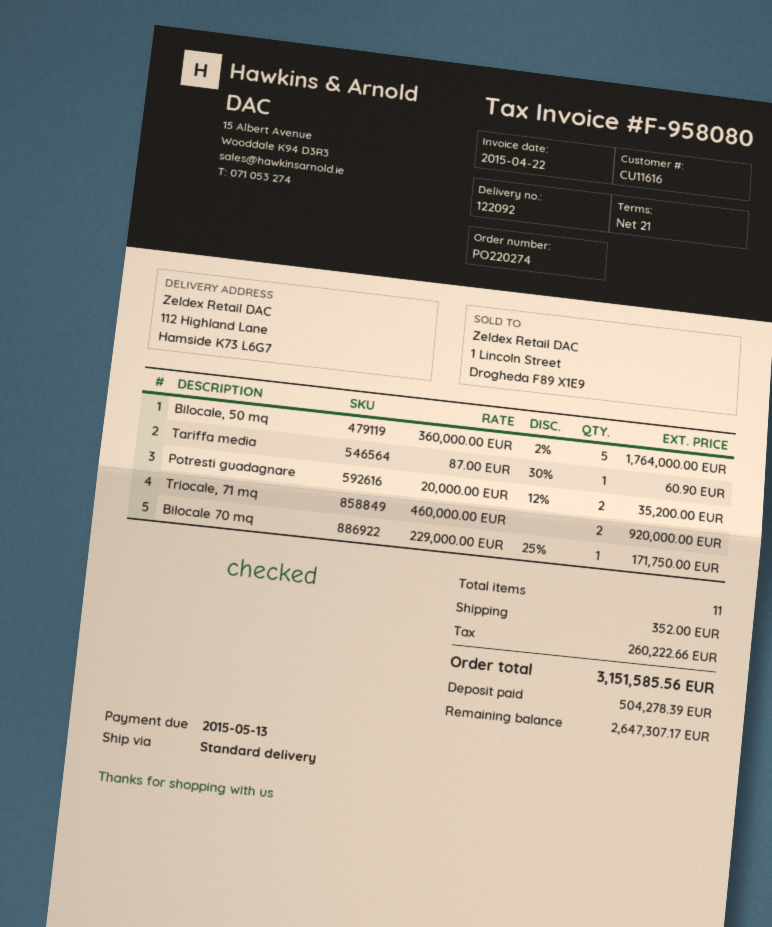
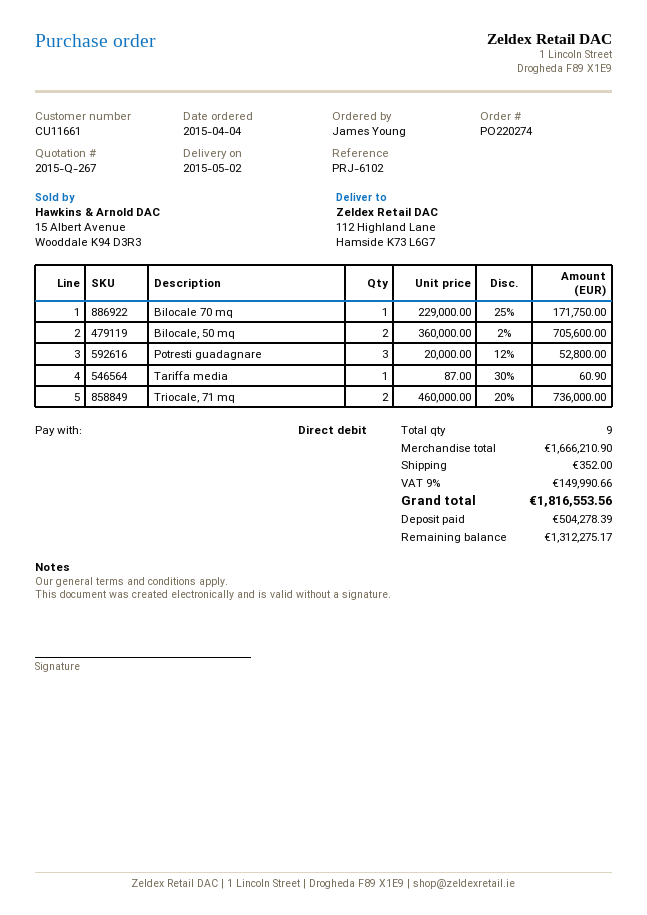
customer number: CU11616 -> CU11661
Bilocale, 50 mq: 5 x 360000.00 - 2% = 1764000.00 -> 2 x 360000.00 - 2% = 705600.00
Potresti guadagnare: 2 x 20000.00 - 12% = 35200.00 -> 3 x 20000.00 - 12% = 52800.00
Triocale, 71 mq: 2 x 460000.00 = 920000.00 -> 2 x 460000.00 - 20% = 736000.00
total quantity: 11 -> 9
tax: 260222.66 -> 149990.66
total: 3151585.56 -> 1816553.56
balance: 2647307.17 -> 1312275.17

